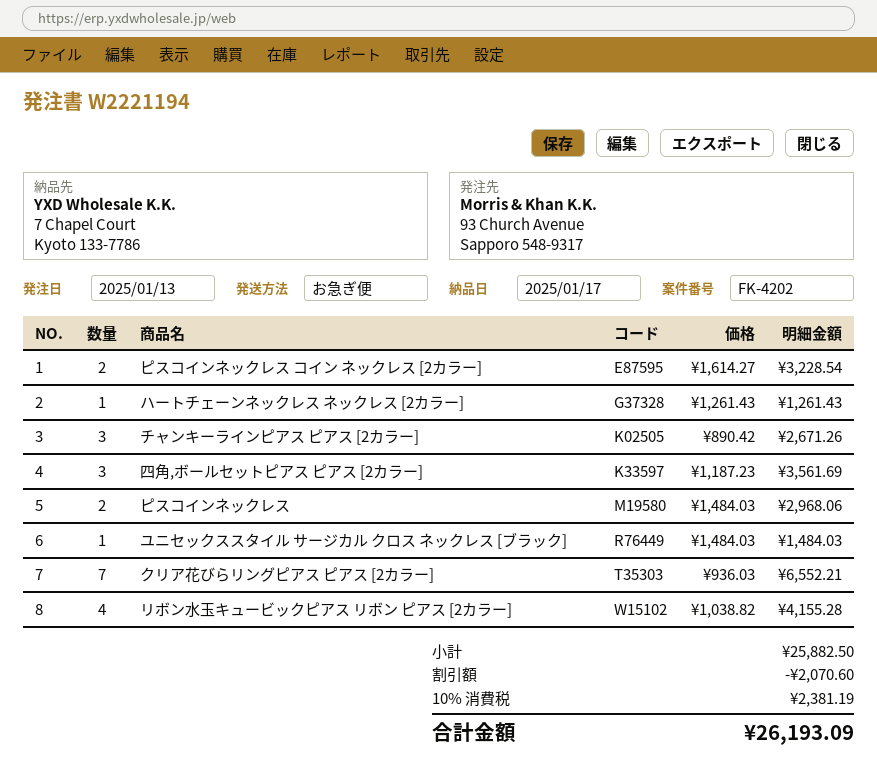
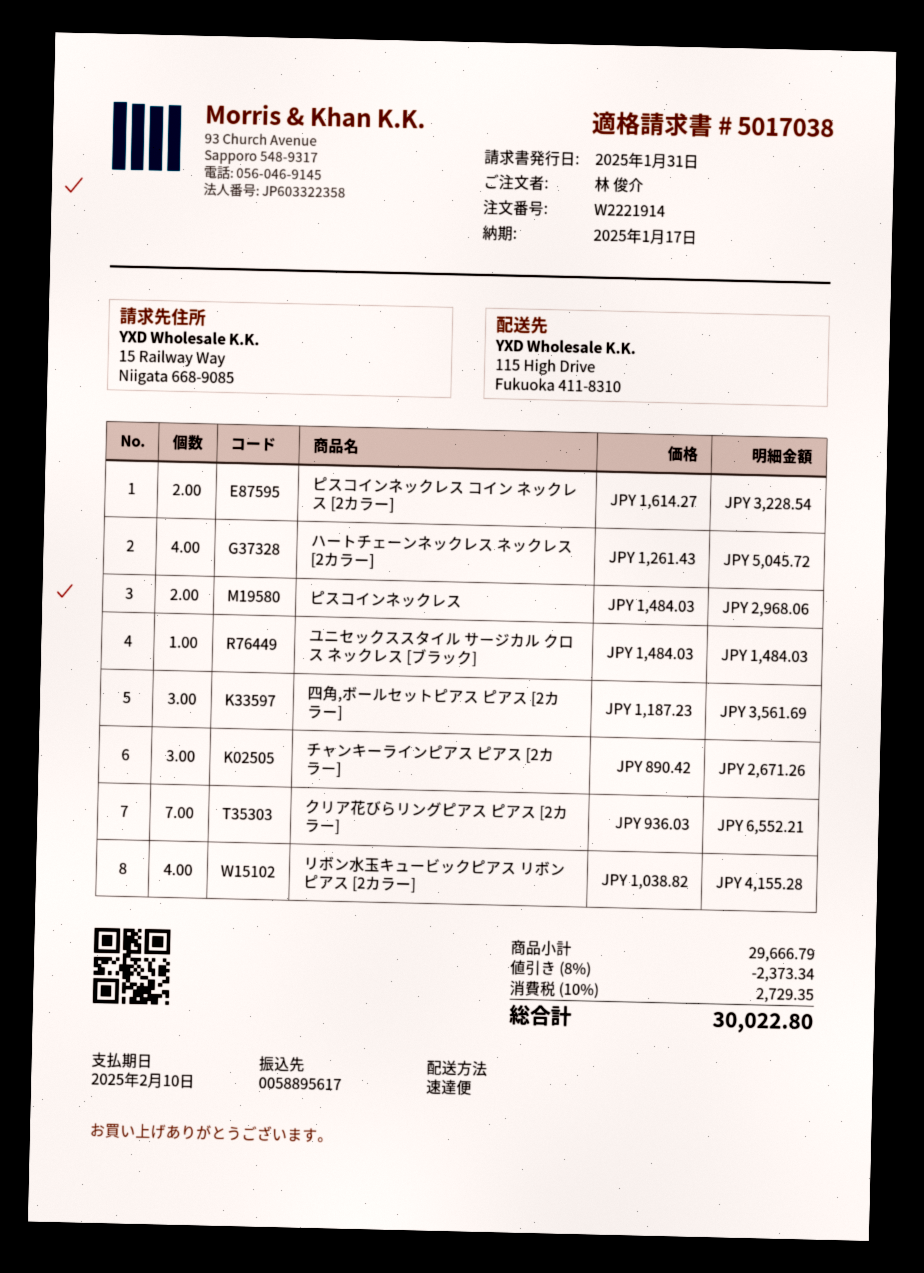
order number: W2221194 -> W2221914
ship to: 7 Chapel Court, Kyoto 133-7786 -> 115 High Drive, Fukuoka 411-8310
ハートチェーンネックレス ネックレス [2カラー]: 1 x 1261.43 = 1261.43 -> 4 x 1261.43 = 5045.72
subtotal: 25882.50 -> 29666.79
discount: 2070.60 -> 2373.34
tax: 10% = 2381.19 -> 10% = 2729.35
total: 26193.09 -> 30022.80

